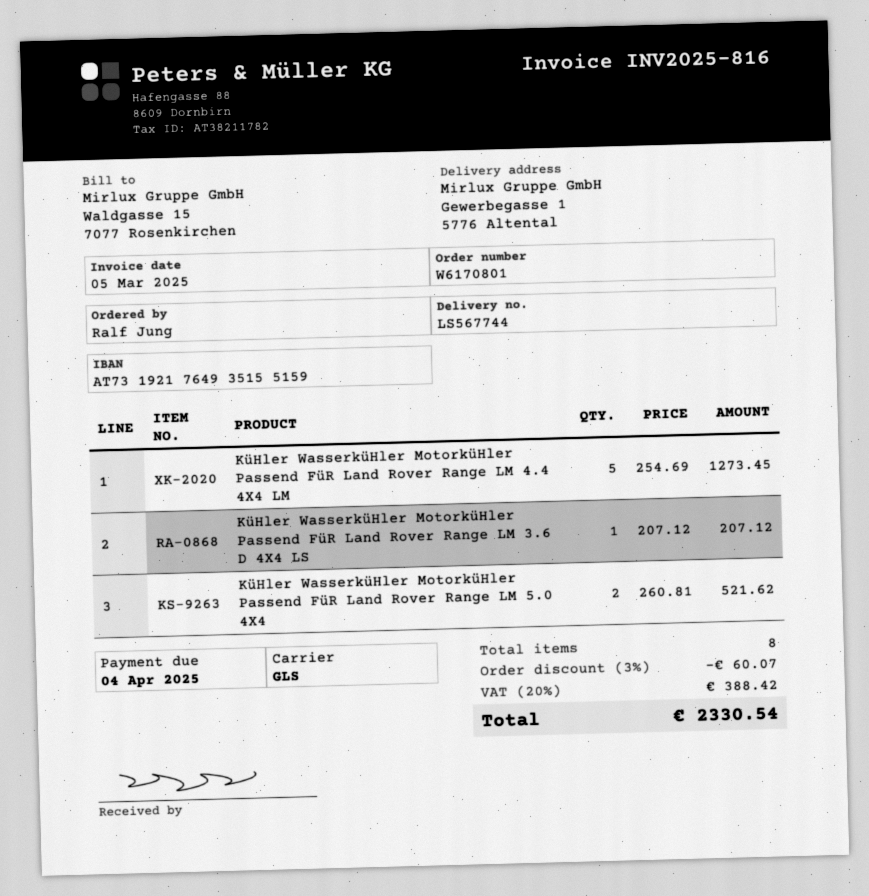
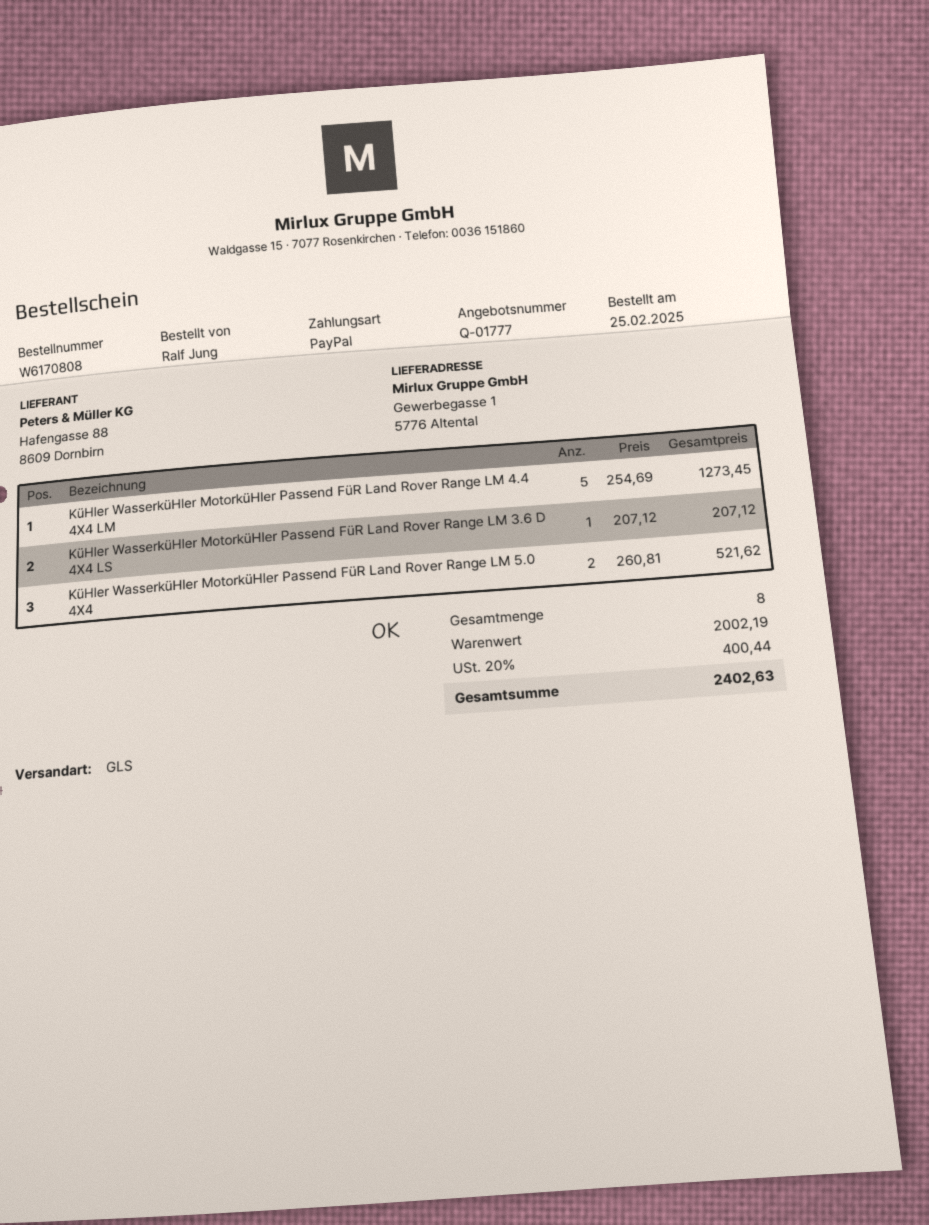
order number: W6170801 -> W6170808
discount: 3% = 60.07 -> none
tax: 20% = 388.42 -> 20% = 400.44
total: 2330.54 -> 2402.63

